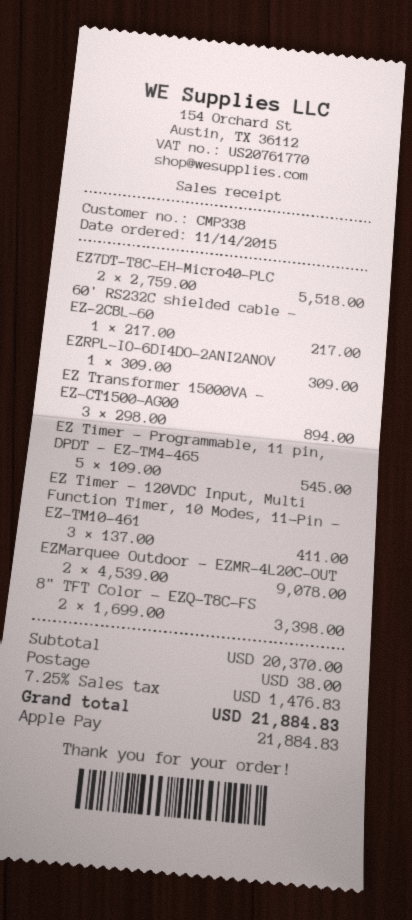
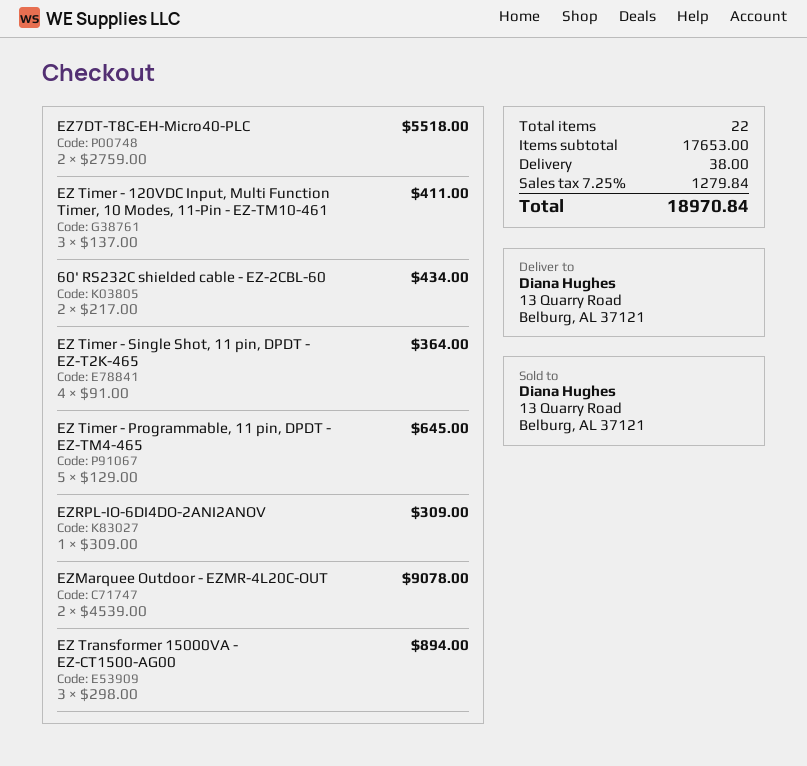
60' RS232C shielded cable - EZ-2CBL-60: 1 x 217.00 = 217.00 -> 2 x 217.00 = 434.00
EZ Timer - Programmable, 11 pin, DPDT - EZ-TM4-465: 5 x 109.00 = 545.00 -> 5 x 129.00 = 645.00
8" TFT Color - EZQ-T8C-FS: 2 x 1699.00 = 3398.00 -> none
EZ Timer - Single Shot, 11 pin, DPDT - EZ-T2K-465: none -> 4 x 91.00 = 364.00
subtotal: 20370.00 -> 17653.00
tax: 7.25% = 1476.83 -> 7.25% = 1279.84
total: 21884.83 -> 18970.84

